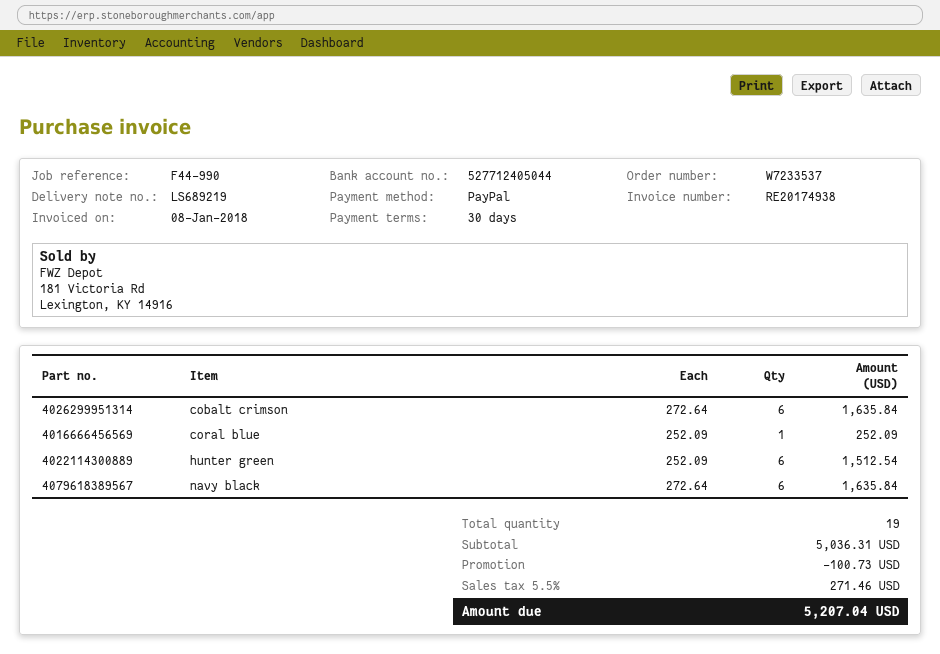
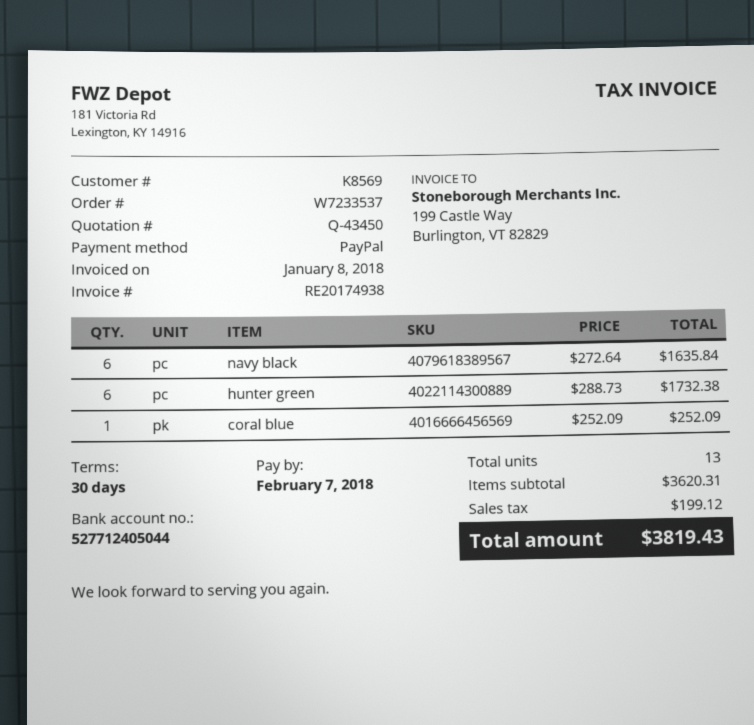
cobalt crimson: 6 x 272.64 = 1635.84 -> none
hunter green: 6 x 252.09 = 1512.54 -> 6 x 288.73 = 1732.38
total quantity: 19 -> 13
subtotal: 5036.31 -> 3620.31
discount: 100.73 -> none
tax: 271.46 -> 199.12
total: 5207.04 -> 3819.43

